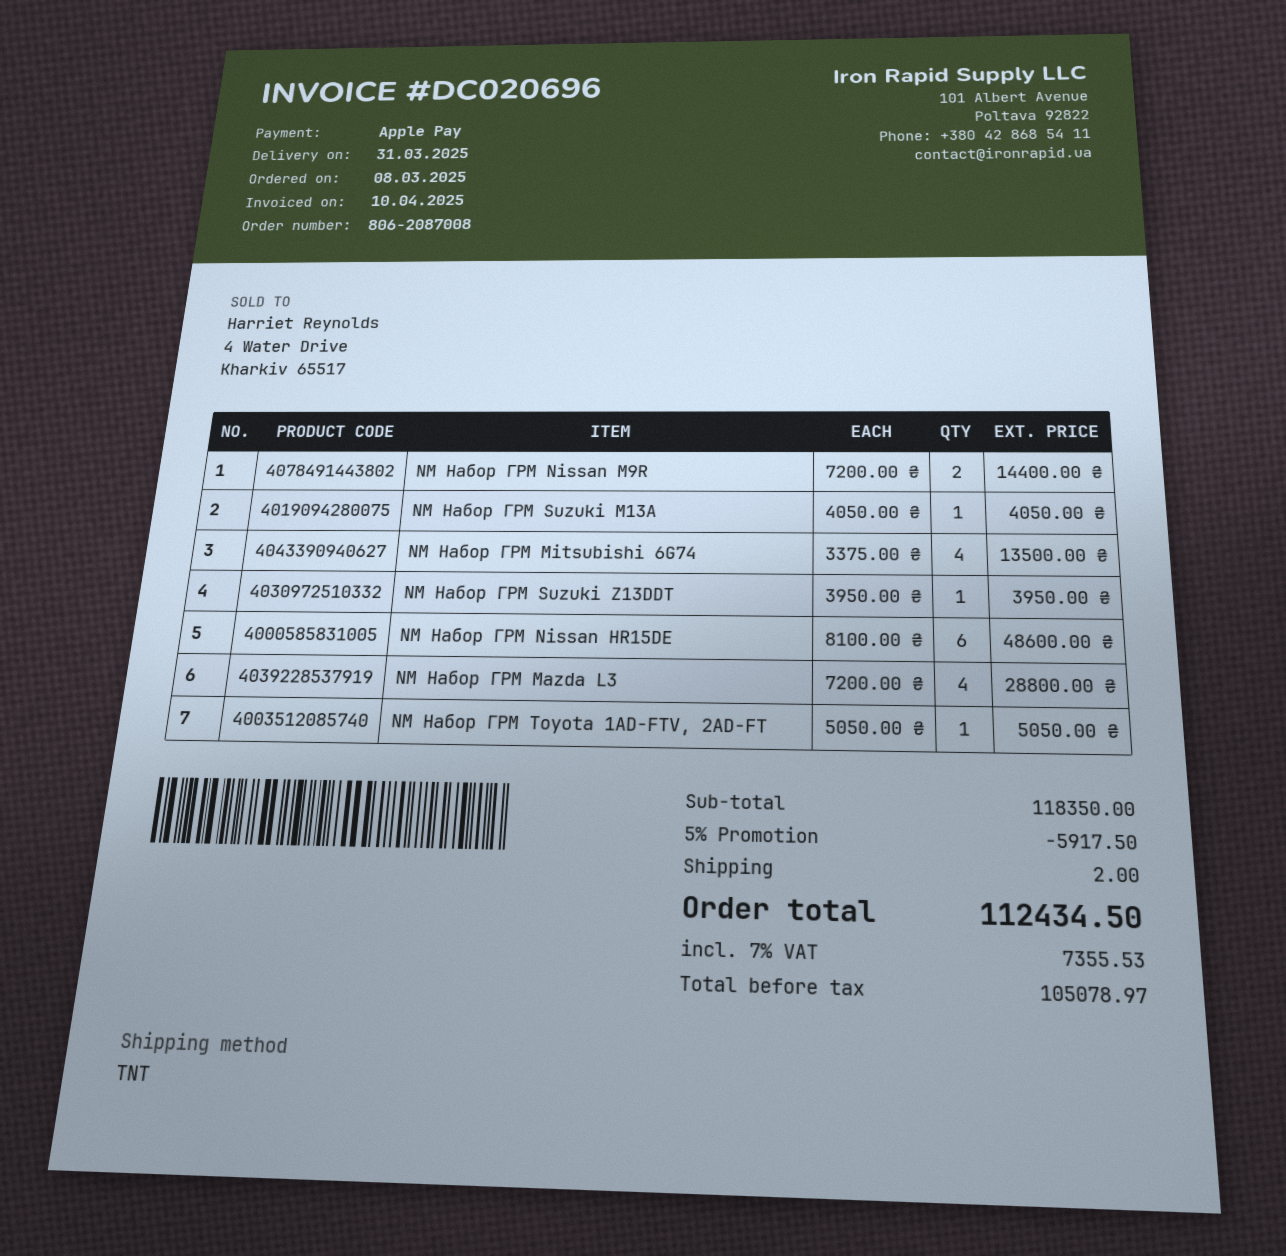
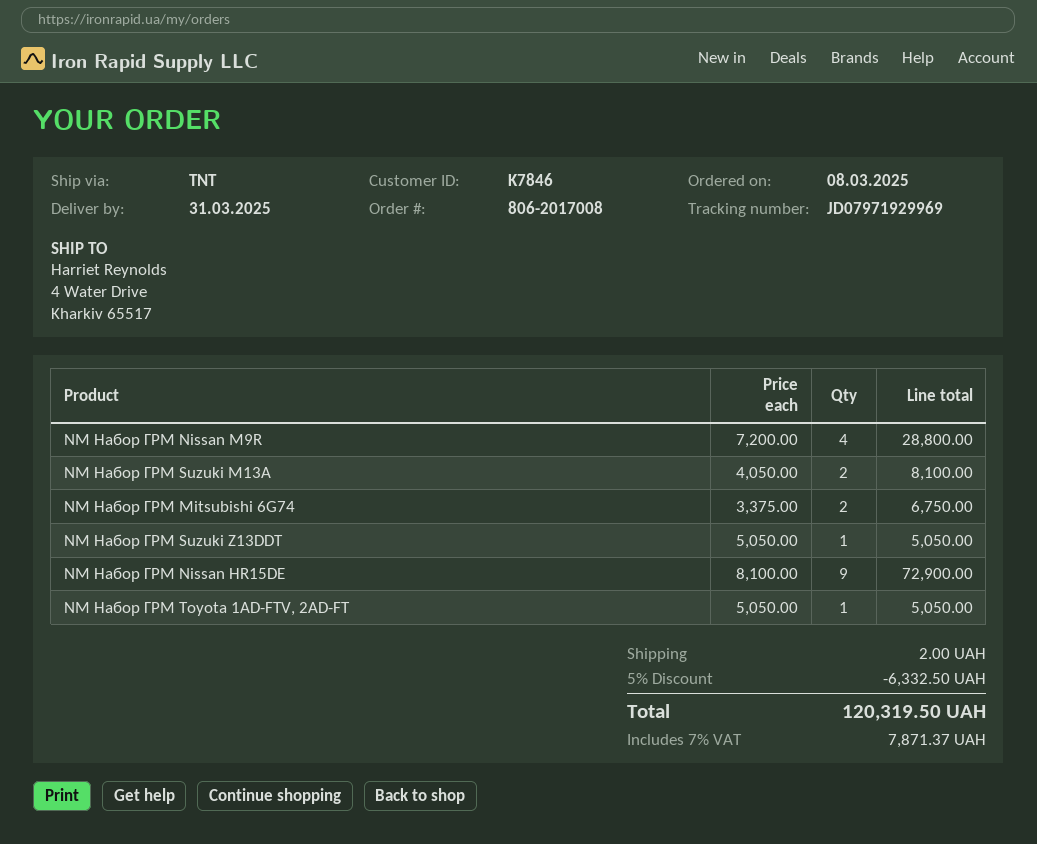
order number: 806-2087008 -> 806-2017008
NM Набор ГРМ Nissan M9R: 2 x 7200.00 = 14400.00 -> 4 x 7200.00 = 28800.00
NM Набор ГРМ Suzuki M13A: 1 x 4050.00 = 4050.00 -> 2 x 4050.00 = 8100.00
NM Набор ГРМ Mitsubishi 6G74: 4 x 3375.00 = 13500.00 -> 2 x 3375.00 = 6750.00
NM Набор ГРМ Suzuki Z13DDT: 1 x 3950.00 = 3950.00 -> 1 x 5050.00 = 5050.00
NM Набор ГРМ Nissan HR15DE: 6 x 8100.00 = 48600.00 -> 9 x 8100.00 = 72900.00
NM Набор ГРМ Mazda L3: 4 x 7200.00 = 28800.00 -> none
discount: 5% = 5917.50 -> 5% = 6332.50
tax: 7% = 7355.53 -> 7% = 7871.37
total: 112434.50 -> 120319.50

